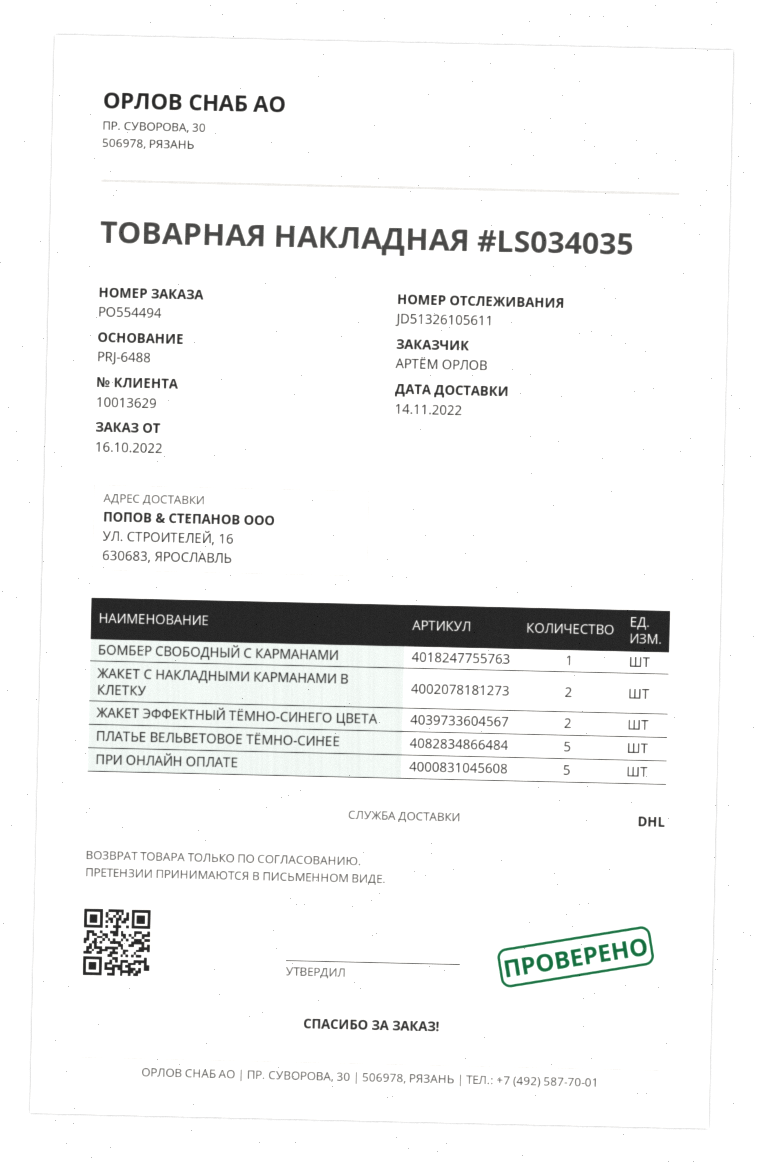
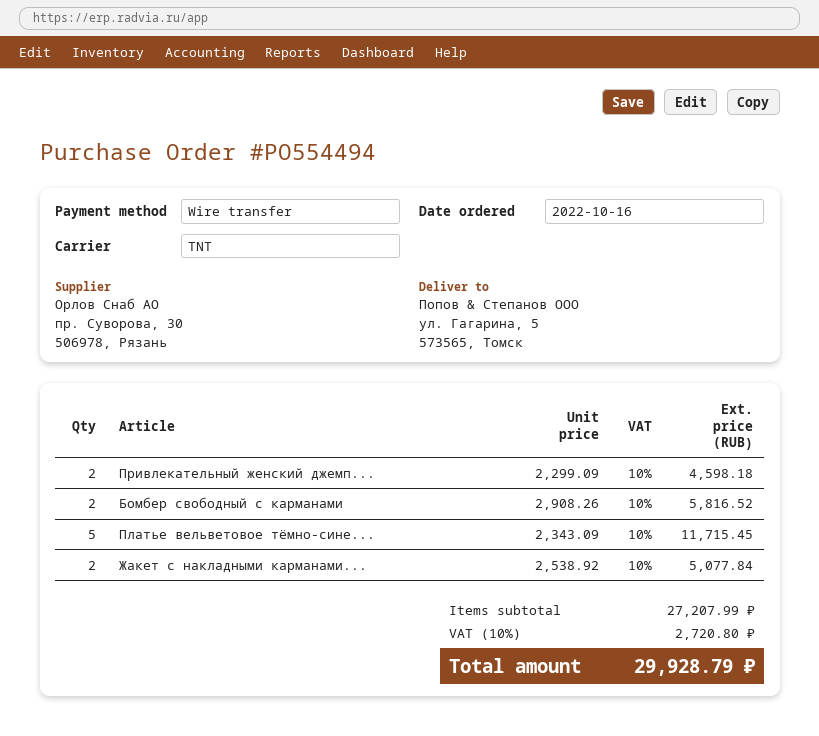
shipping method: DHL -> TNT
ship to: УЛ. СТРОИТЕЛЕЙ, 16, 630683, ЯРОСЛАВЛЬ -> ул. Гагарина, 5, 573565, Томск
БОМБЕР СВОБОДНЫЙ С КАРМАНАМИ: 1 -> 2
ЖАКЕТ ЭФФЕКТНЫЙ ТЁМНО-СИНЕГО ЦВЕТА: 2 -> none
ПРИ ОНЛАЙН ОПЛАТЕ: 5 -> none
Привлекательный женский джемп...: none -> 2

